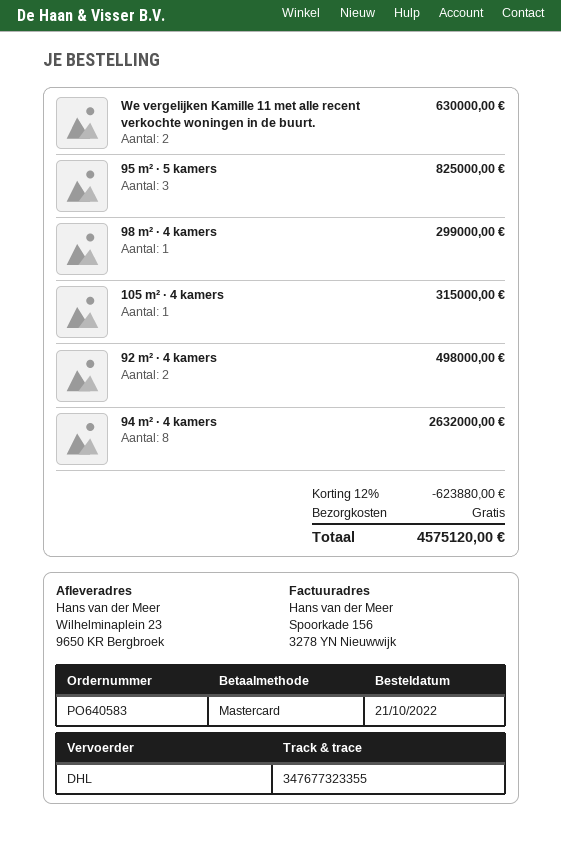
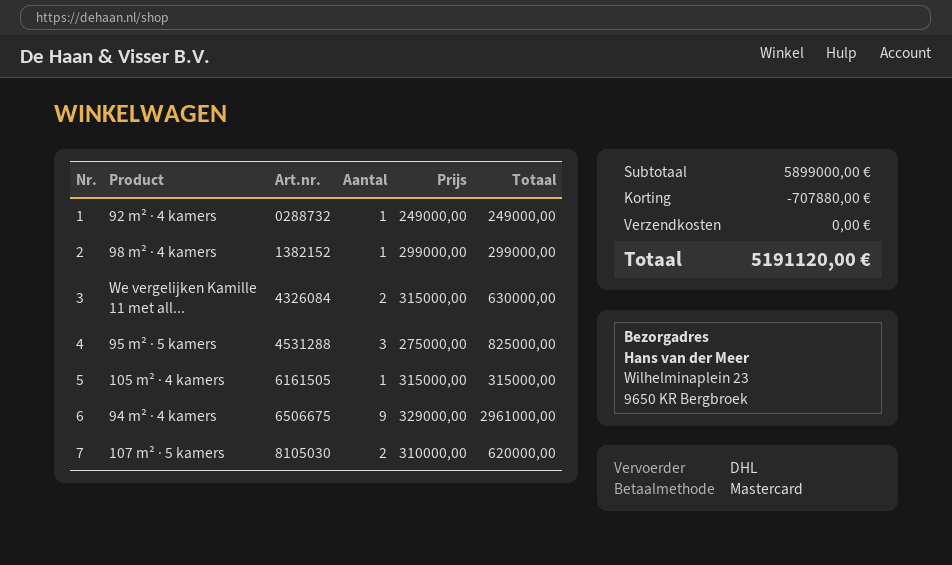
92 m² · 4 kamers: 2 for 498000.00 -> 1 for 249000.00
94 m² · 4 kamers: 8 for 2632000.00 -> 9 for 2961000.00
107 m² · 5 kamers: none -> 2 for 620000.00
discount: 623880.00 -> 707880.00
total: 4575120.00 -> 5191120.00

